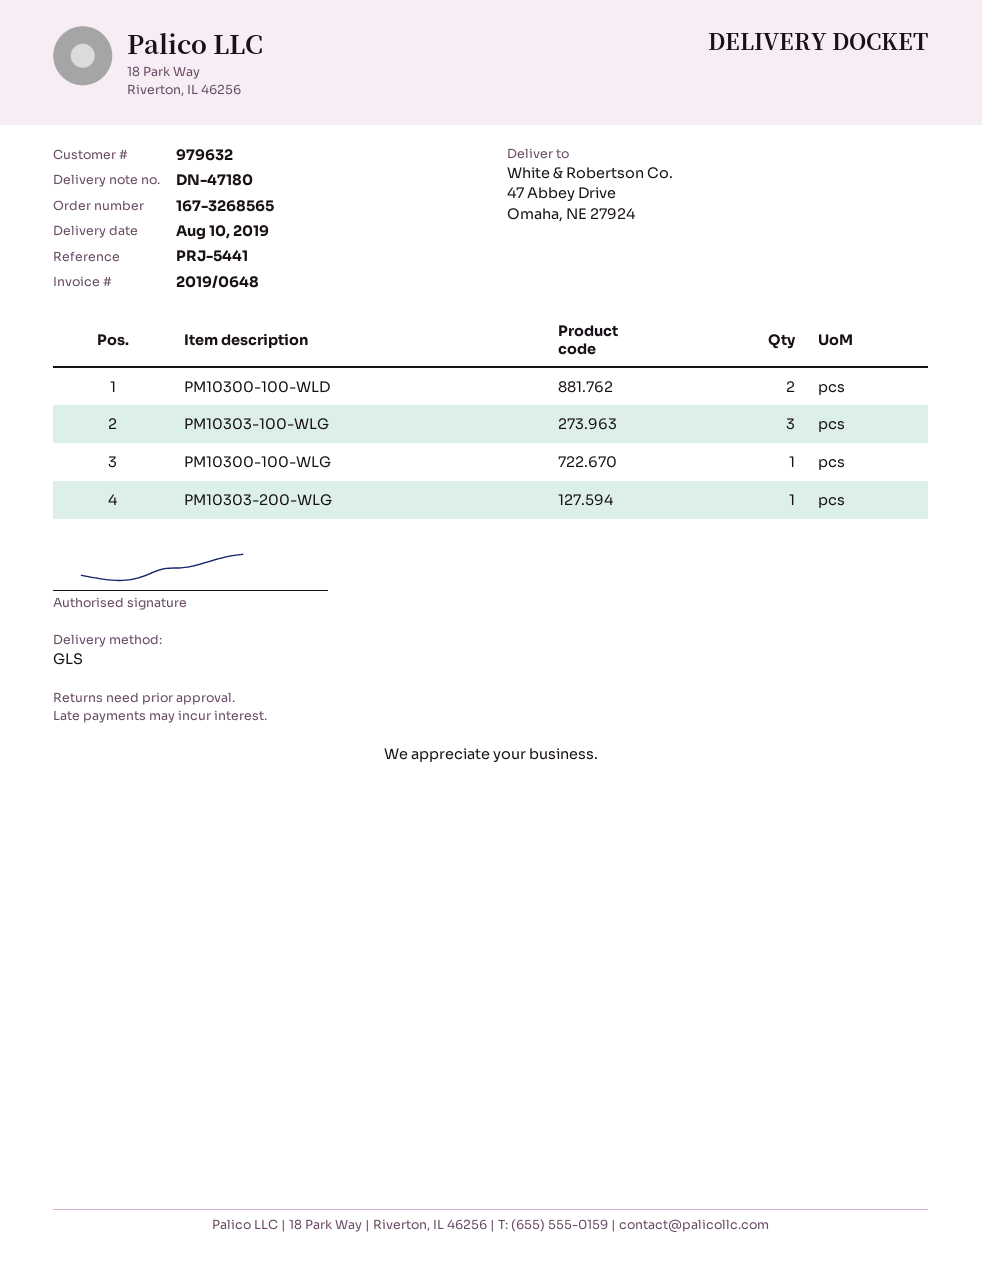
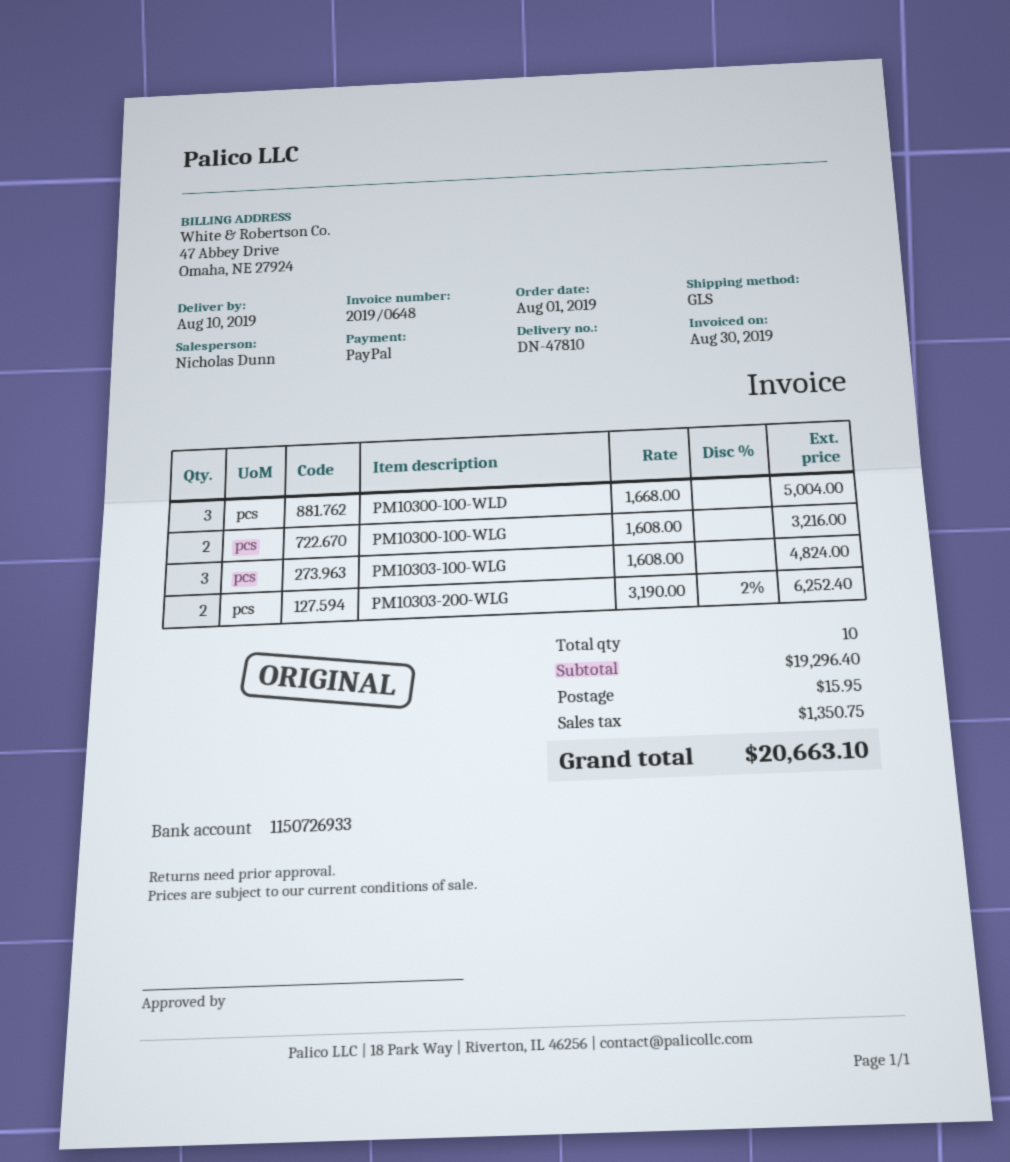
delivery note number: DN-47180 -> DN-47810
PM10300-100-WLD: 2 -> 3
PM10300-100-WLG: 1 -> 2
PM10303-200-WLG: 1 -> 2

